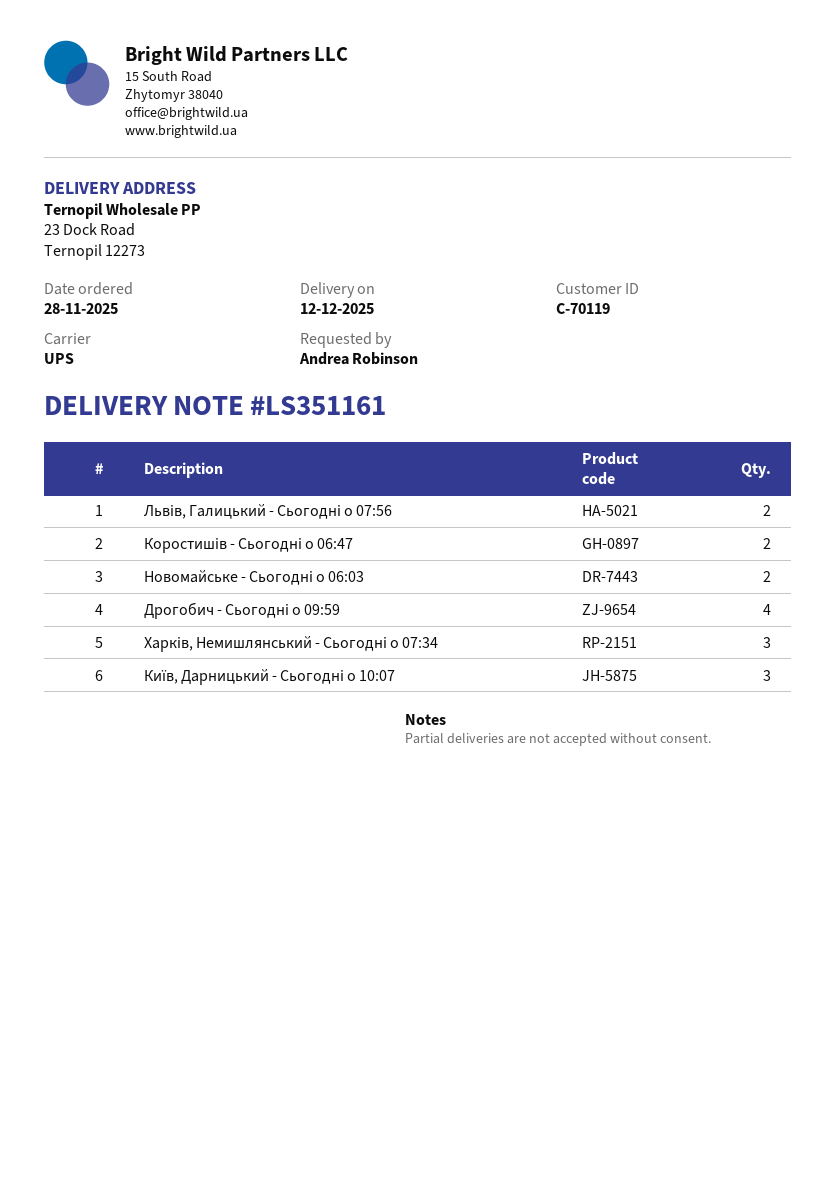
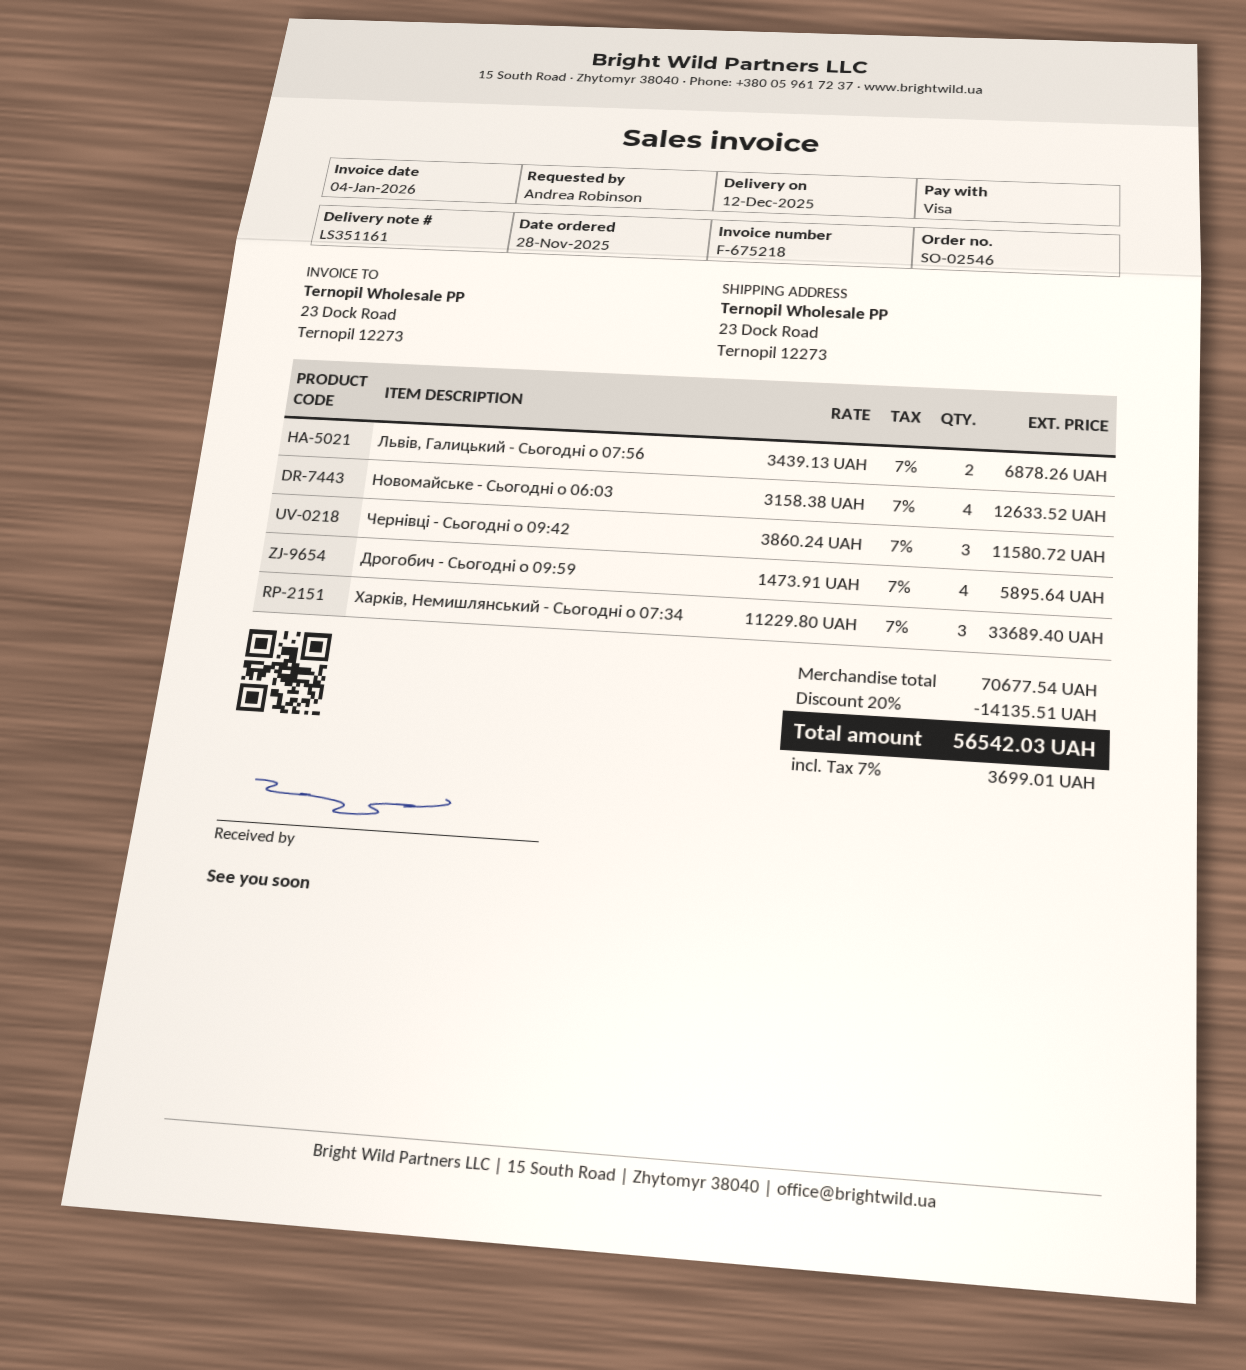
Коростишів - Сьогодні о 06:47: 2 -> none
Новомайське - Сьогодні о 06:03: 2 -> 4
Київ, Дарницький - Сьогодні о 10:07: 3 -> none
Чернівці - Сьогодні о 09:42: none -> 3

